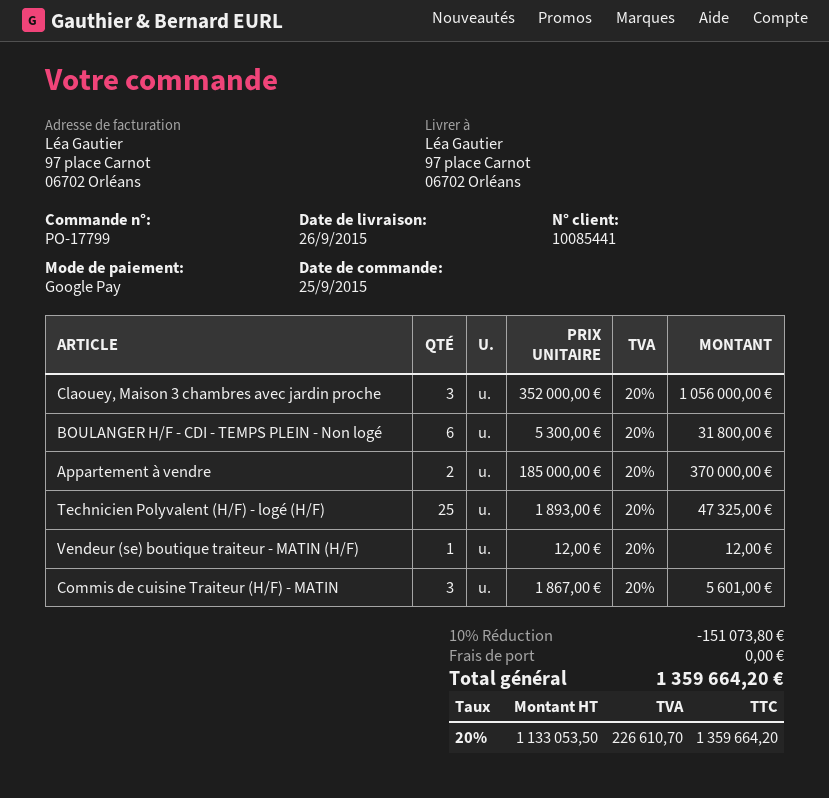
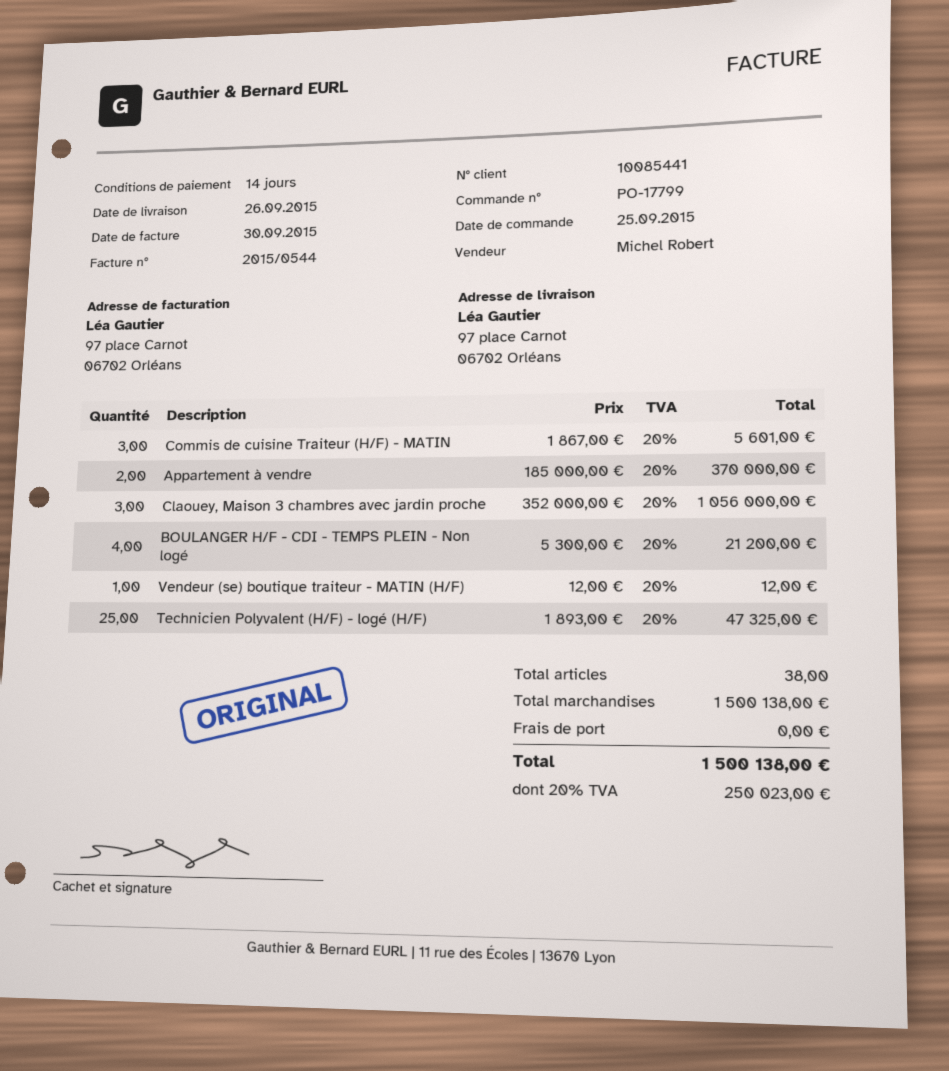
BOULANGER H/F - CDI - TEMPS PLEIN - Non logé: 6 x 5300.00 = 31800.00 -> 4 x 5300.00 = 21200.00
discount: 10% = 151073.80 -> none
tax: 20% = 226610.70 -> 20% = 250023.00
total: 1359664.20 -> 1500138.00

